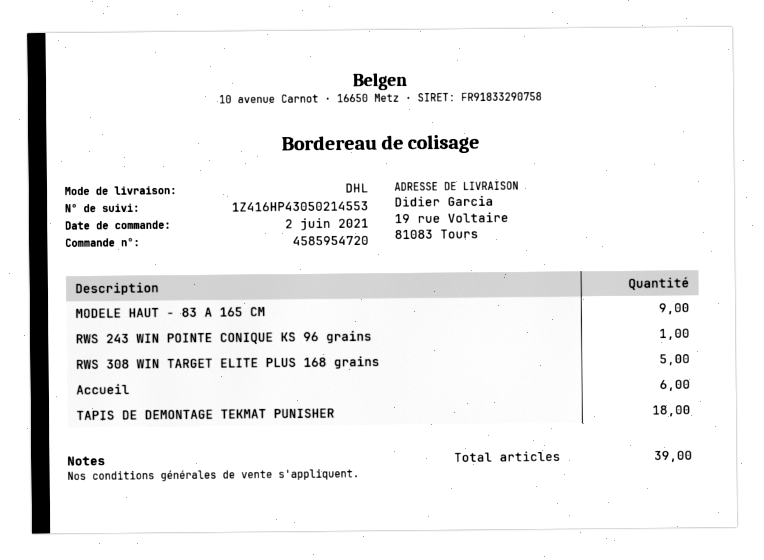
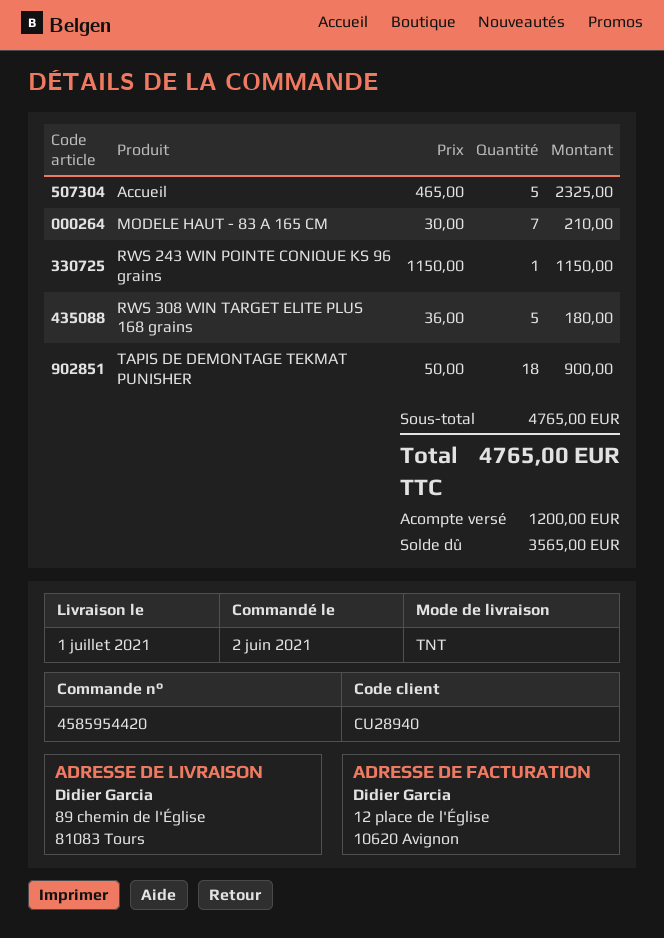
order number: 4585954720 -> 4585954420
shipping method: DHL -> TNT
ship to: 19 rue Voltaire, 81083 Tours -> 89 chemin de l'Église, 81083 Tours
MODELE HAUT - 83 A 165 CM: 9 -> 7
Accueil: 6 -> 5

